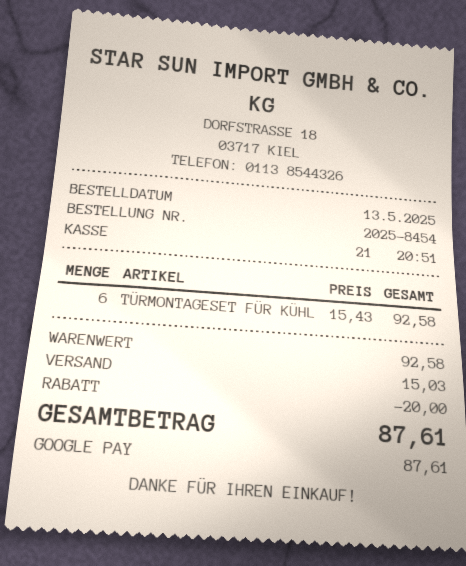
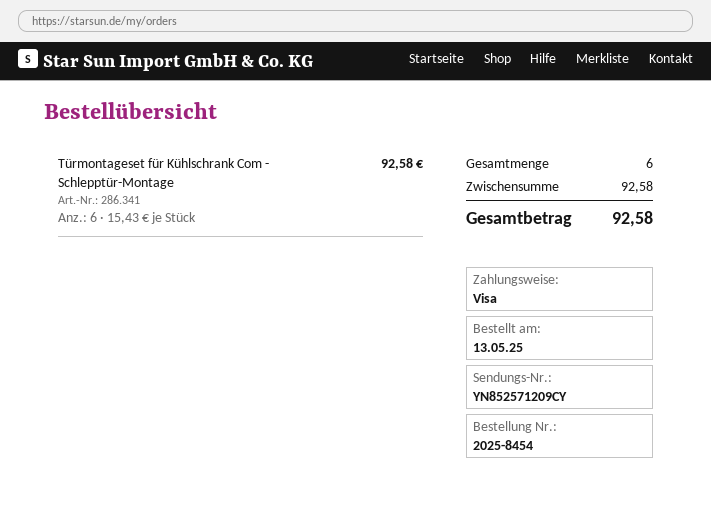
payment method: Google Pay -> Visa
discount: 20.00 -> none
shipping: 15.03 -> none
total: 87.61 -> 92.58

